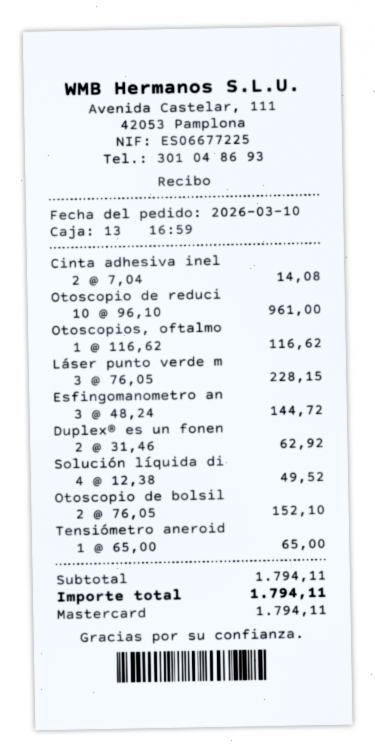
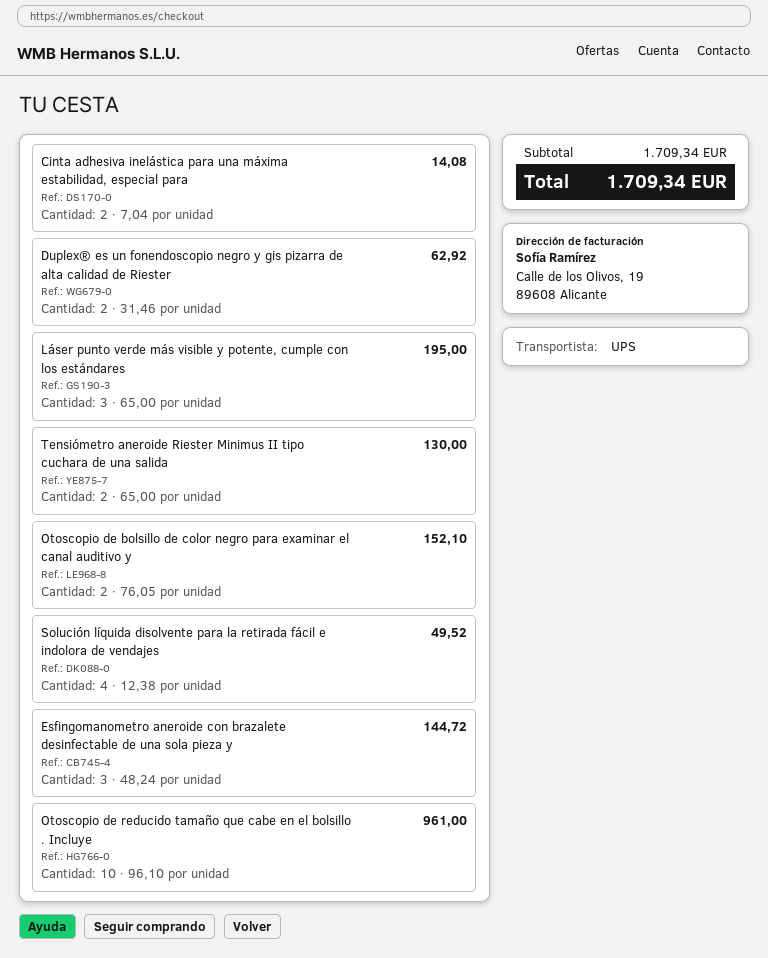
Otoscopios, oftalmo: 1 x 116.62 = 116.62 -> none
Láser punto verde m: 3 x 76.05 = 228.15 -> 3 x 65.00 = 195.00
Tensiómetro aneroid: 1 x 65.00 = 65.00 -> 2 x 65.00 = 130.00
subtotal: 1794.11 -> 1709.34
total: 1794.11 -> 1709.34

